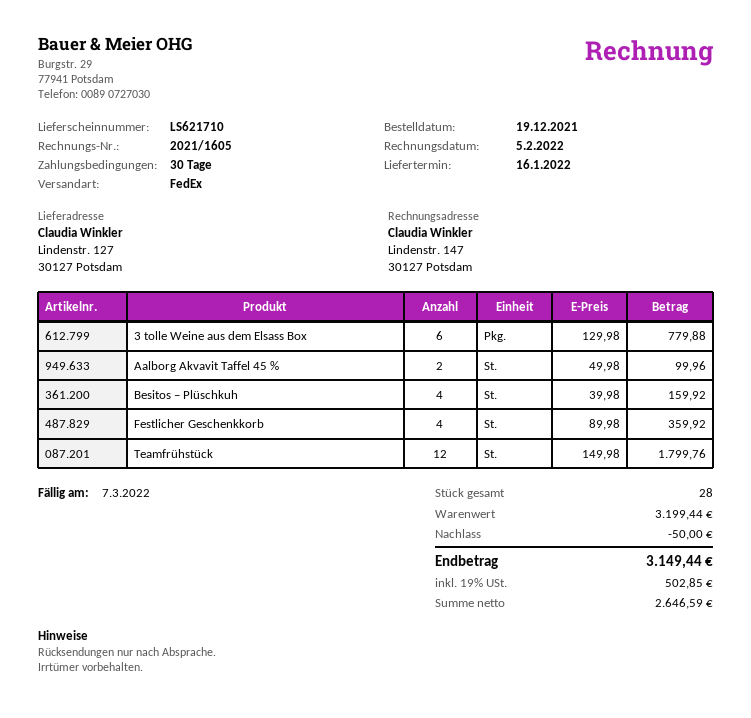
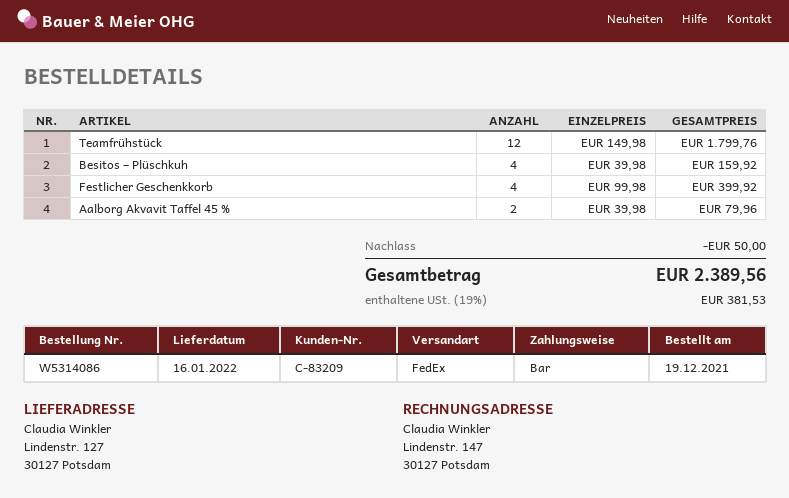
3 tolle Weine aus dem Elsass Box: 6 x 129.98 = 779.88 -> none
Aalborg Akvavit Taffel 45 %: 2 x 49.98 = 99.96 -> 2 x 39.98 = 79.96
Festlicher Geschenkkorb: 4 x 89.98 = 359.92 -> 4 x 99.98 = 399.92
tax: 19% = 502.85 -> 19% = 381.53
total: 3149.44 -> 2389.56

